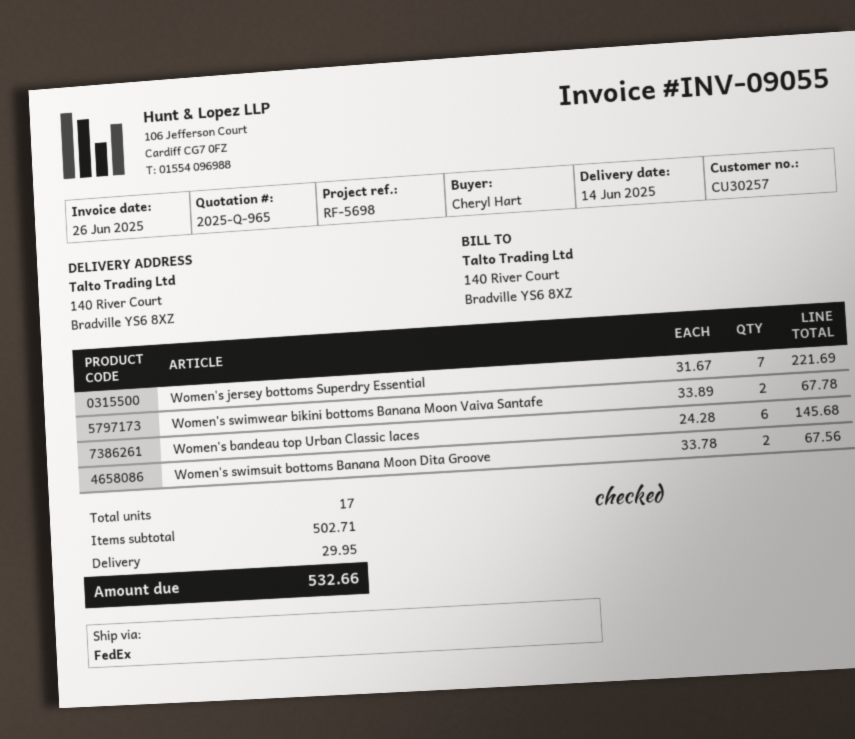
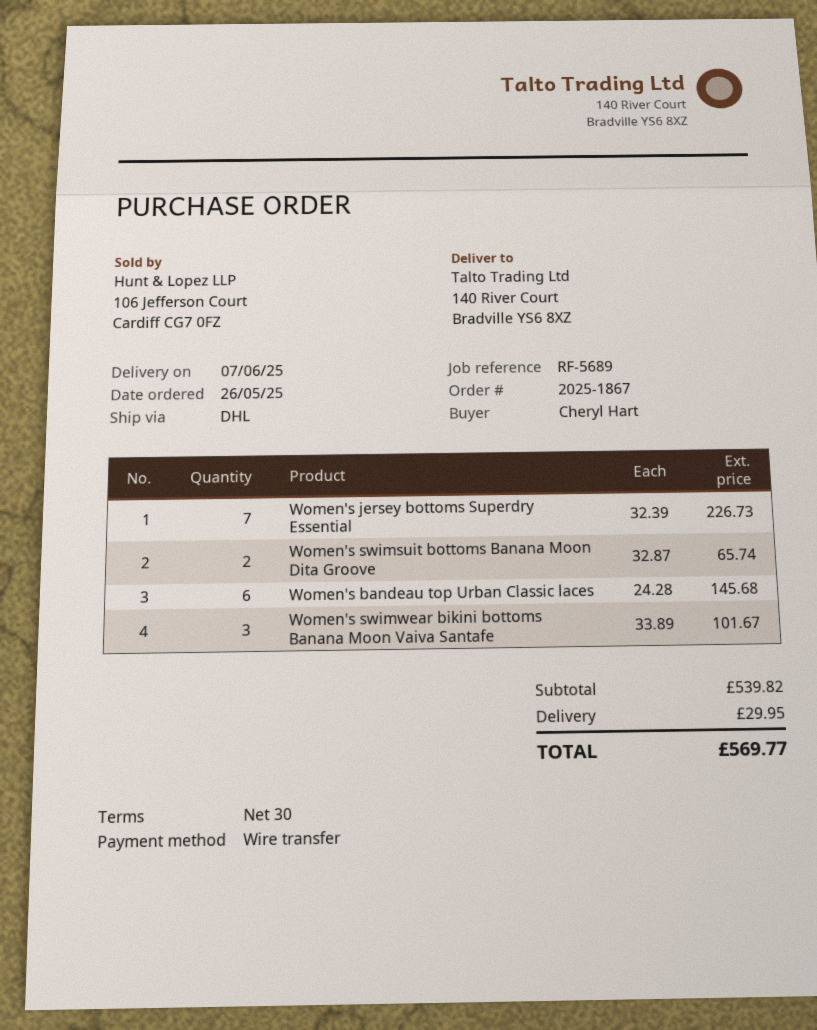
delivery date: 2025-06-14 -> 2025-06-07
reference: RF-5698 -> RF-5689
shipping method: FedEx -> DHL
Women's jersey bottoms Superdry Essential: 7 x 31.67 = 221.69 -> 7 x 32.39 = 226.73
Women's swimwear bikini bottoms Banana Moon Vaiva Santafe: 2 x 33.89 = 67.78 -> 3 x 33.89 = 101.67
Women's swimsuit bottoms Banana Moon Dita Groove: 2 x 33.78 = 67.56 -> 2 x 32.87 = 65.74
subtotal: 502.71 -> 539.82
total: 532.66 -> 569.77

